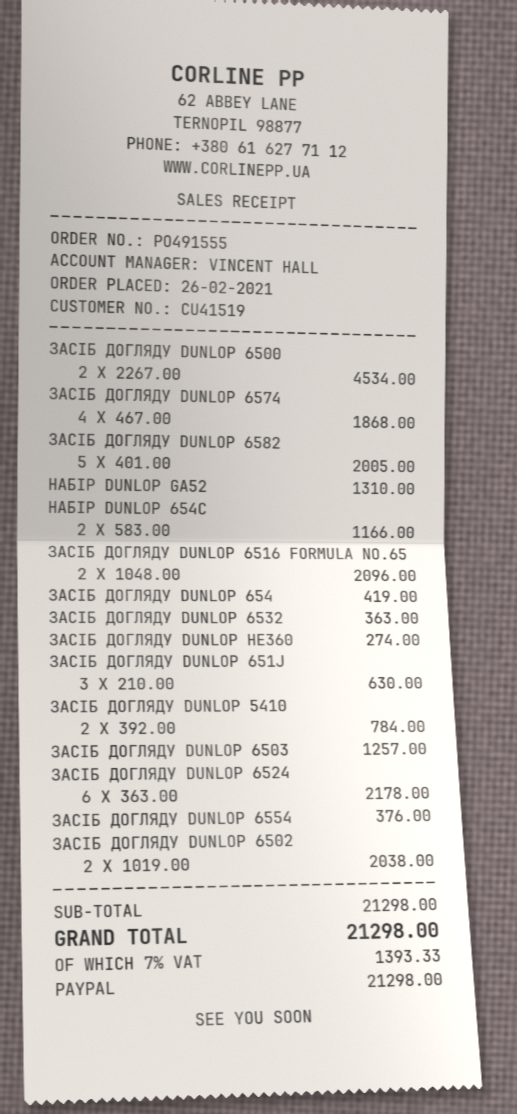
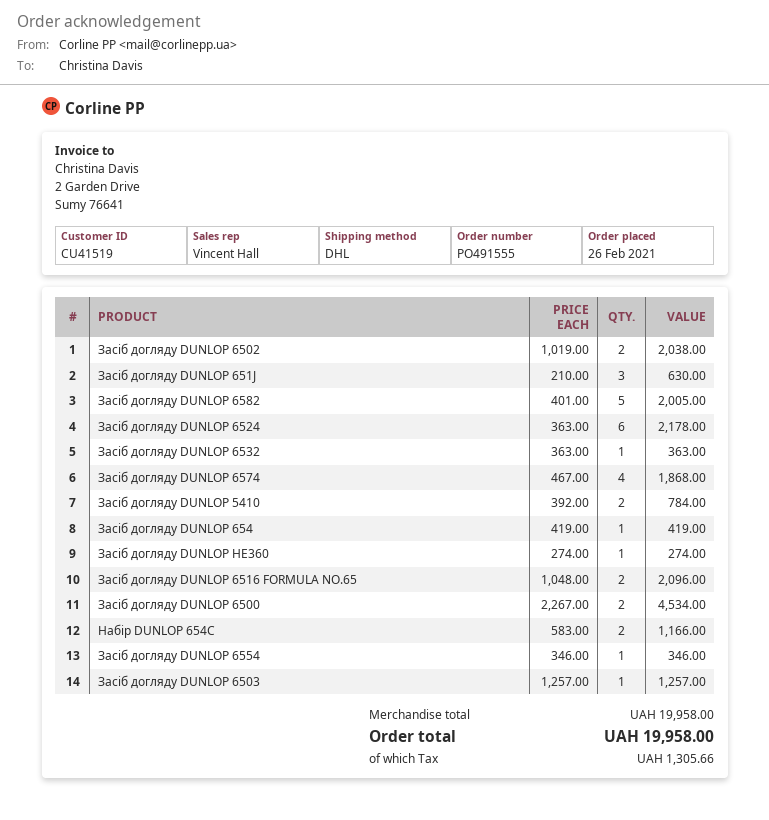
НАБІР DUNLOP GA52: 1 x 1310.00 = 1310.00 -> none
ЗАСІБ ДОГЛЯДУ DUNLOP 6554: 1 x 376.00 = 376.00 -> 1 x 346.00 = 346.00
subtotal: 21298.00 -> 19958.00
tax: 1393.33 -> 1305.66
total: 21298.00 -> 19958.00

